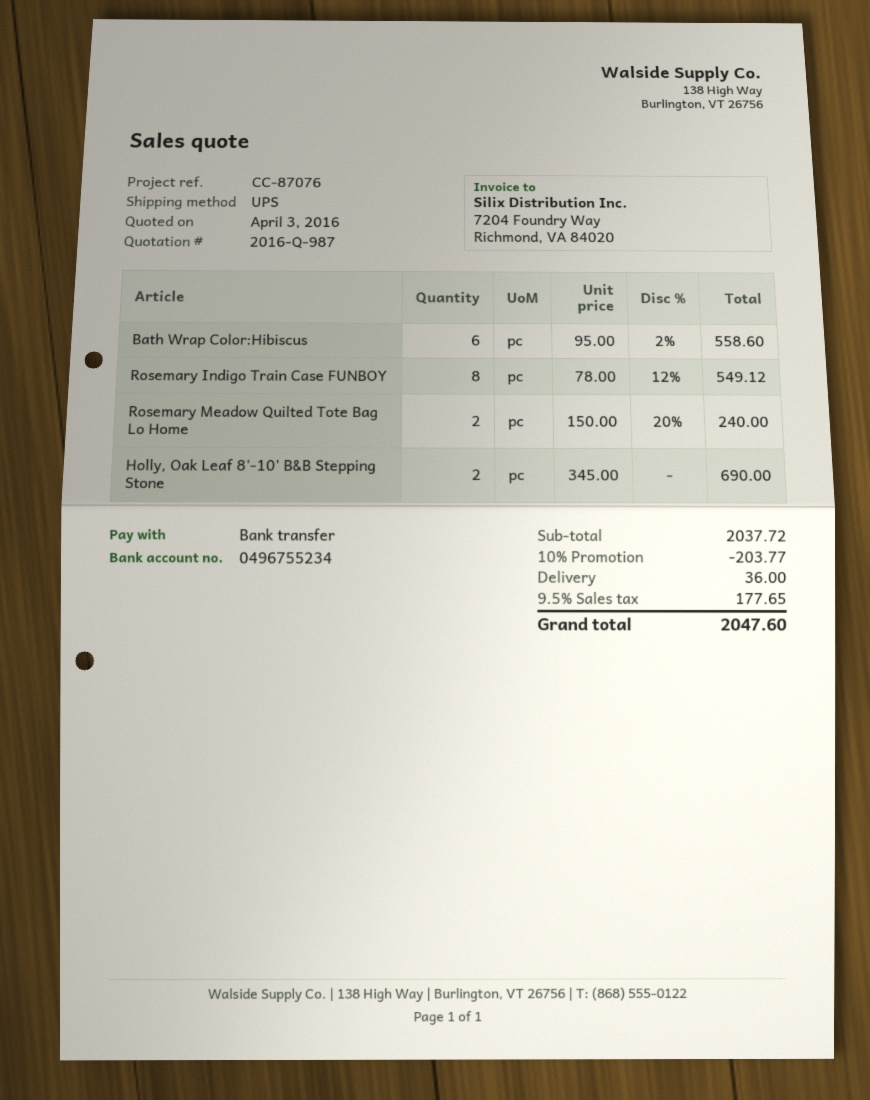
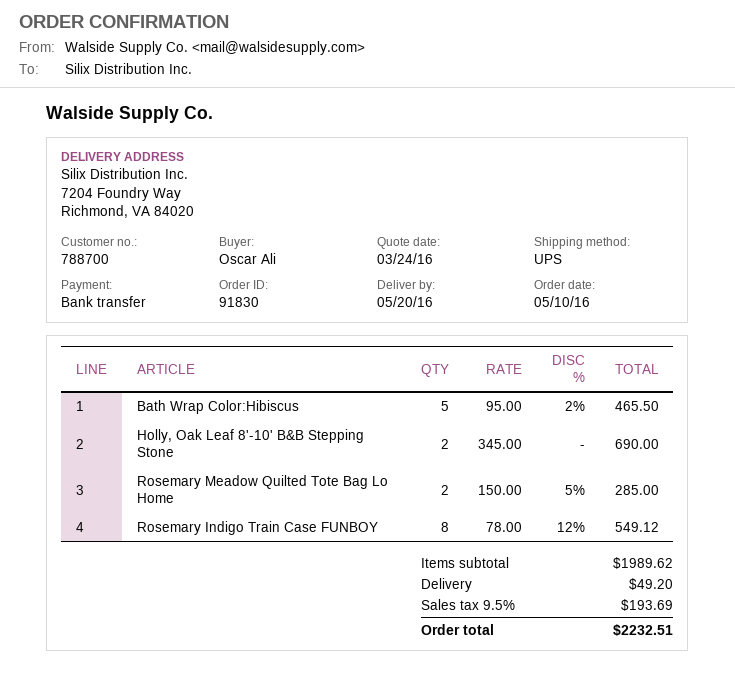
quote date: 2016-04-03 -> 2016-03-24
Bath Wrap Color:Hibiscus: 6 x 95.00 - 2% = 558.60 -> 5 x 95.00 - 2% = 465.50
Rosemary Meadow Quilted Tote Bag Lo Home: 2 x 150.00 - 20% = 240.00 -> 2 x 150.00 - 5% = 285.00
subtotal: 2037.72 -> 1989.62
discount: 10% = 203.77 -> none
shipping: 36.00 -> 49.20
tax: 9.5% = 177.65 -> 9.5% = 193.69
total: 2047.60 -> 2232.51

